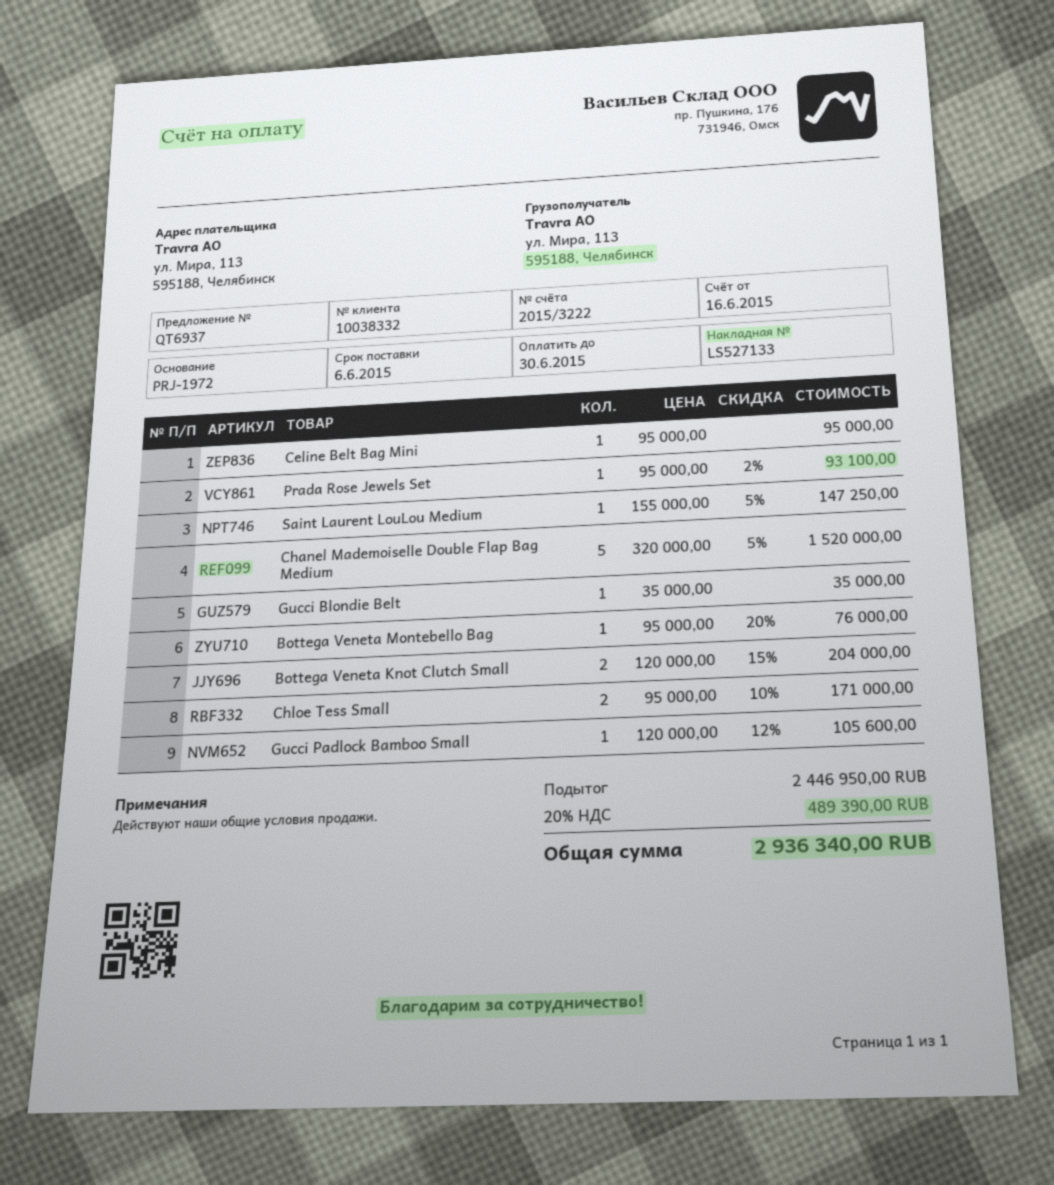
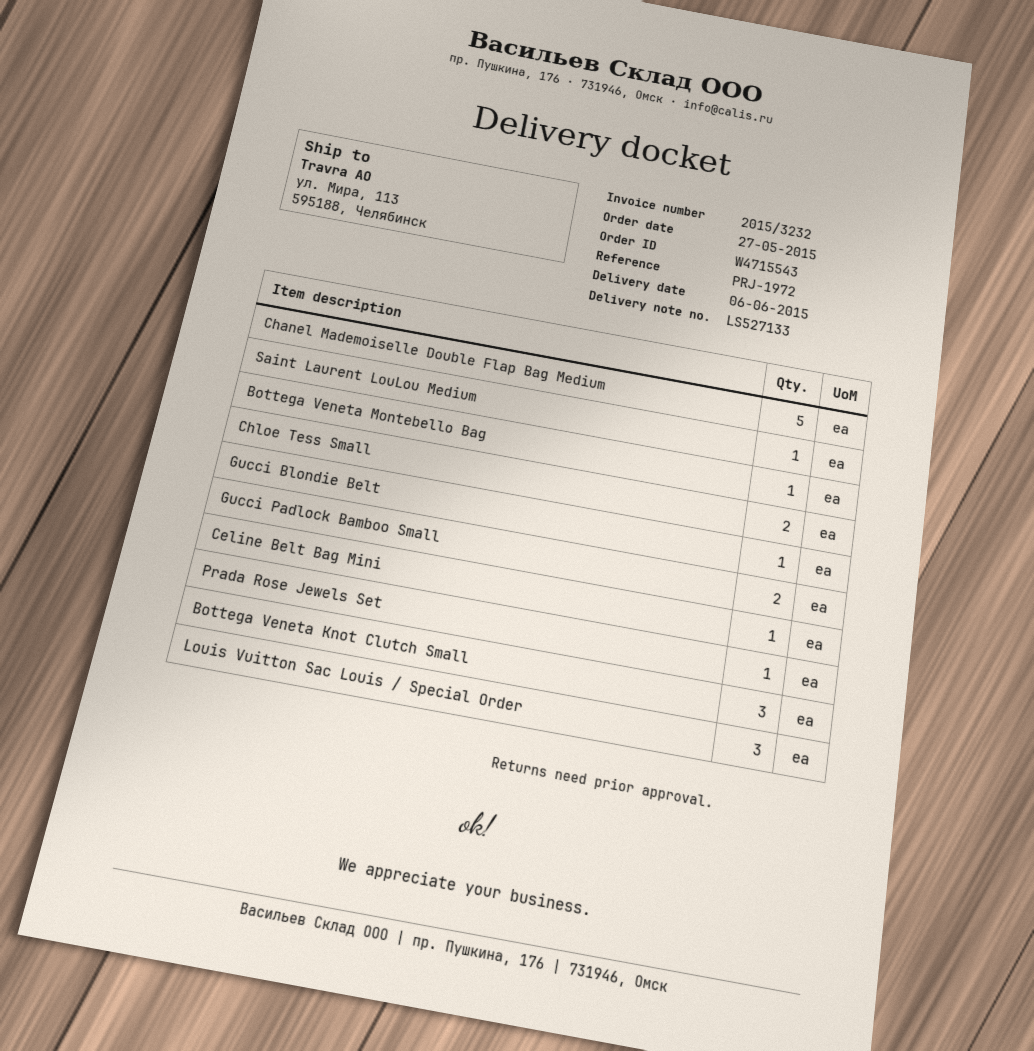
invoice number: 2015/3222 -> 2015/3232
Bottega Veneta Knot Clutch Small: 2 -> 3
Gucci Padlock Bamboo Small: 1 -> 2
Louis Vuitton Sac Louis / Special Order: none -> 3

